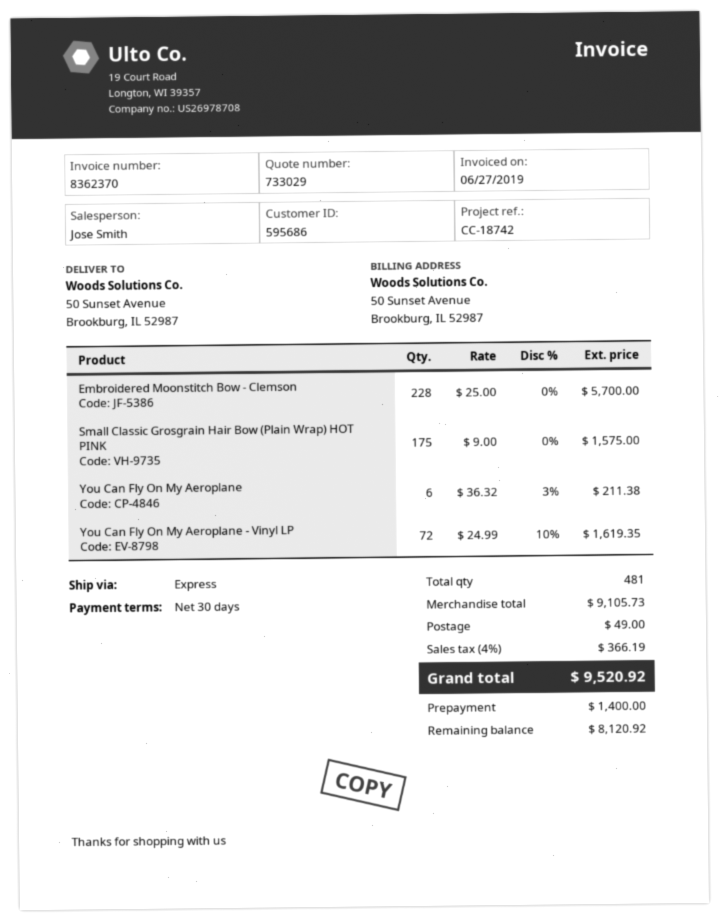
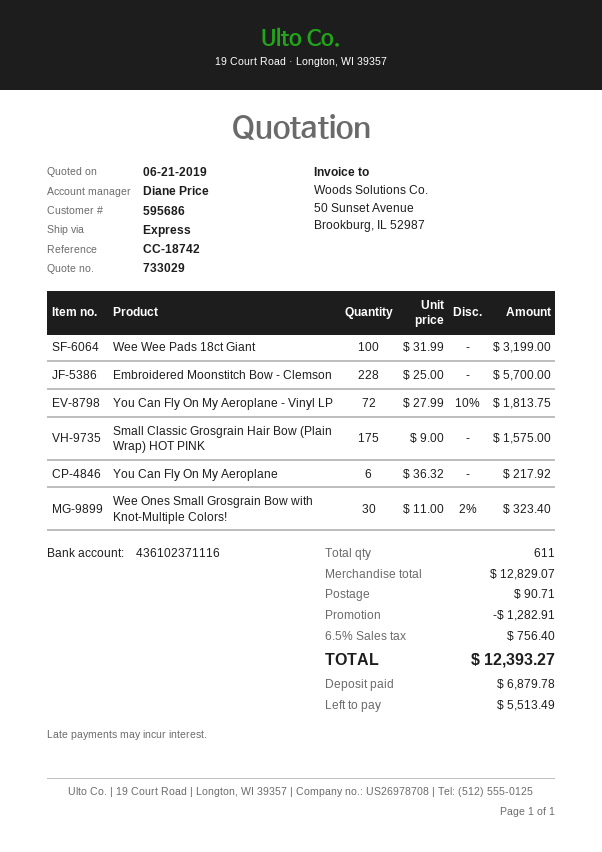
sales rep: Jose Smith -> Diane Price
You Can Fly On My Aeroplane: 6 x 36.32 - 3% = 211.38 -> 6 x 36.32 = 217.92
You Can Fly On My Aeroplane - Vinyl LP: 72 x 24.99 - 10% = 1619.35 -> 72 x 27.99 - 10% = 1813.75
Wee Wee Pads 18ct Giant: none -> 100 x 31.99 = 3199.00
Wee Ones Small Grosgrain Bow with Knot-Multiple Colors!: none -> 30 x 11.00 - 2% = 323.40
total quantity: 481 -> 611
subtotal: 9105.73 -> 12829.07
discount: none -> 1282.91
shipping: 49.00 -> 90.71
tax: 4% = 366.19 -> 6.5% = 756.40
total: 9520.92 -> 12393.27
deposit: 1400.00 -> 6879.78
balance: 8120.92 -> 5513.49

